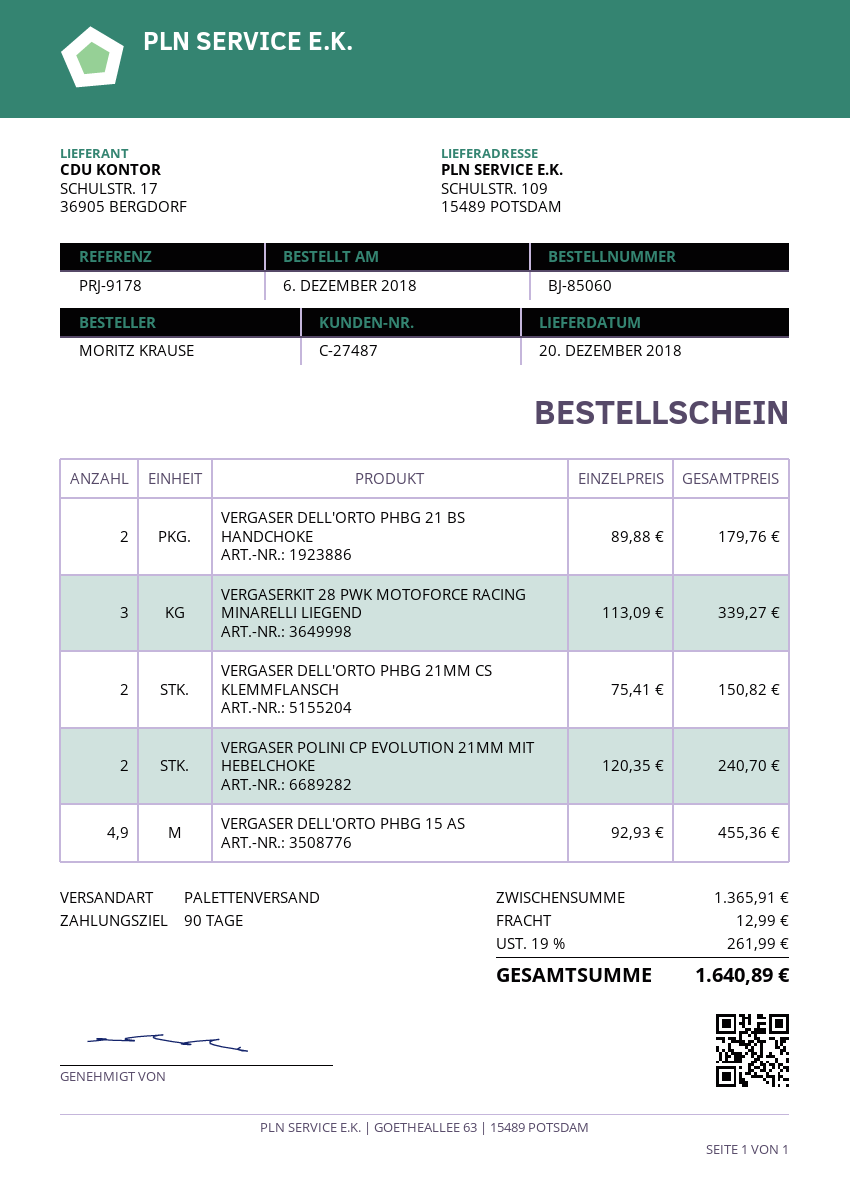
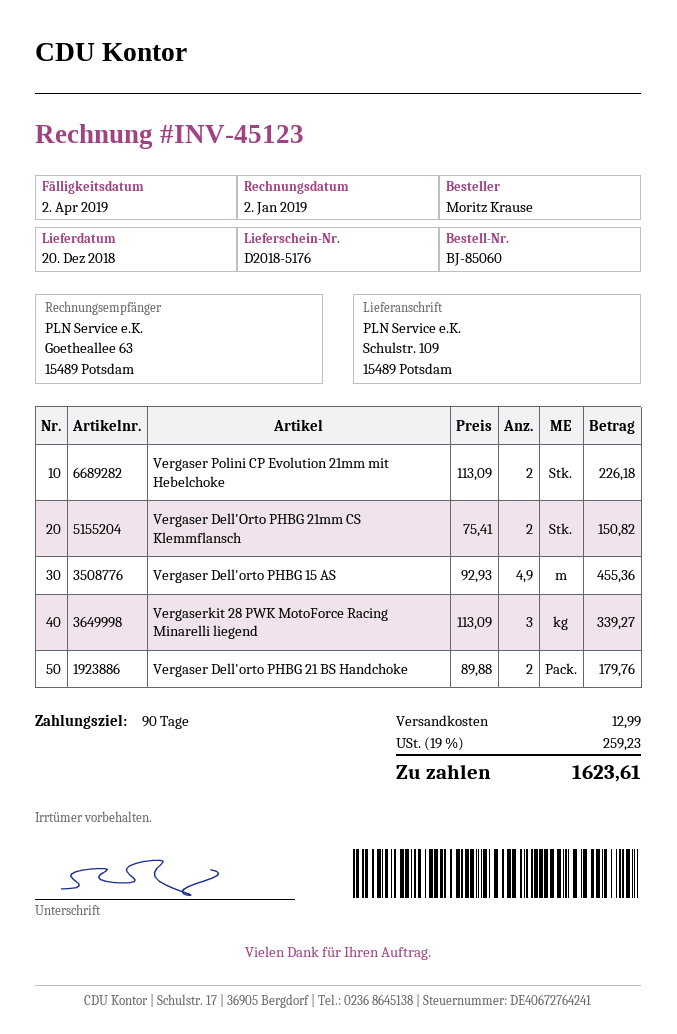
VERGASER POLINI CP EVOLUTION 21MM MIT HEBELCHOKE: 2 x 120.35 = 240.70 -> 2 x 113.09 = 226.18
tax: 19% = 261.99 -> 19% = 259.23
total: 1640.89 -> 1623.61

